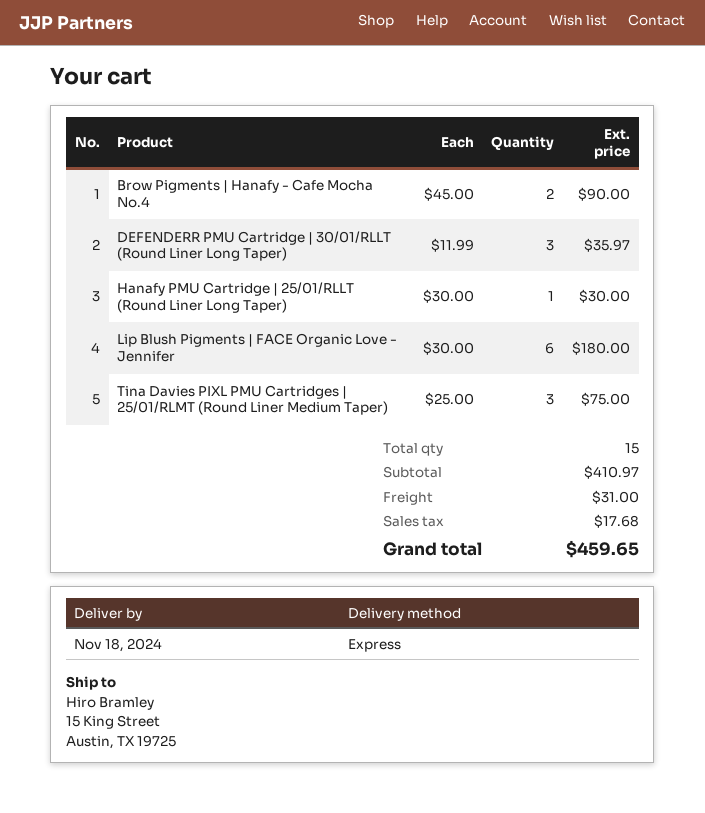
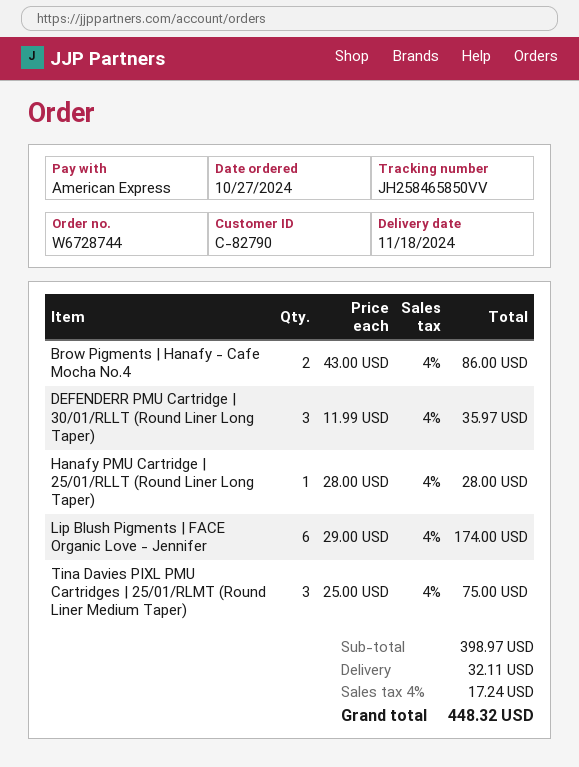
Brow Pigments | Hanafy - Cafe Mocha No.4: 2 x 45.00 = 90.00 -> 2 x 43.00 = 86.00
Hanafy PMU Cartridge | 25/01/RLLT (Round Liner Long Taper): 1 x 30.00 = 30.00 -> 1 x 28.00 = 28.00
Lip Blush Pigments | FACE Organic Love - Jennifer: 6 x 30.00 = 180.00 -> 6 x 29.00 = 174.00
subtotal: 410.97 -> 398.97
shipping: 31.00 -> 32.11
tax: 17.68 -> 17.24
total: 459.65 -> 448.32

